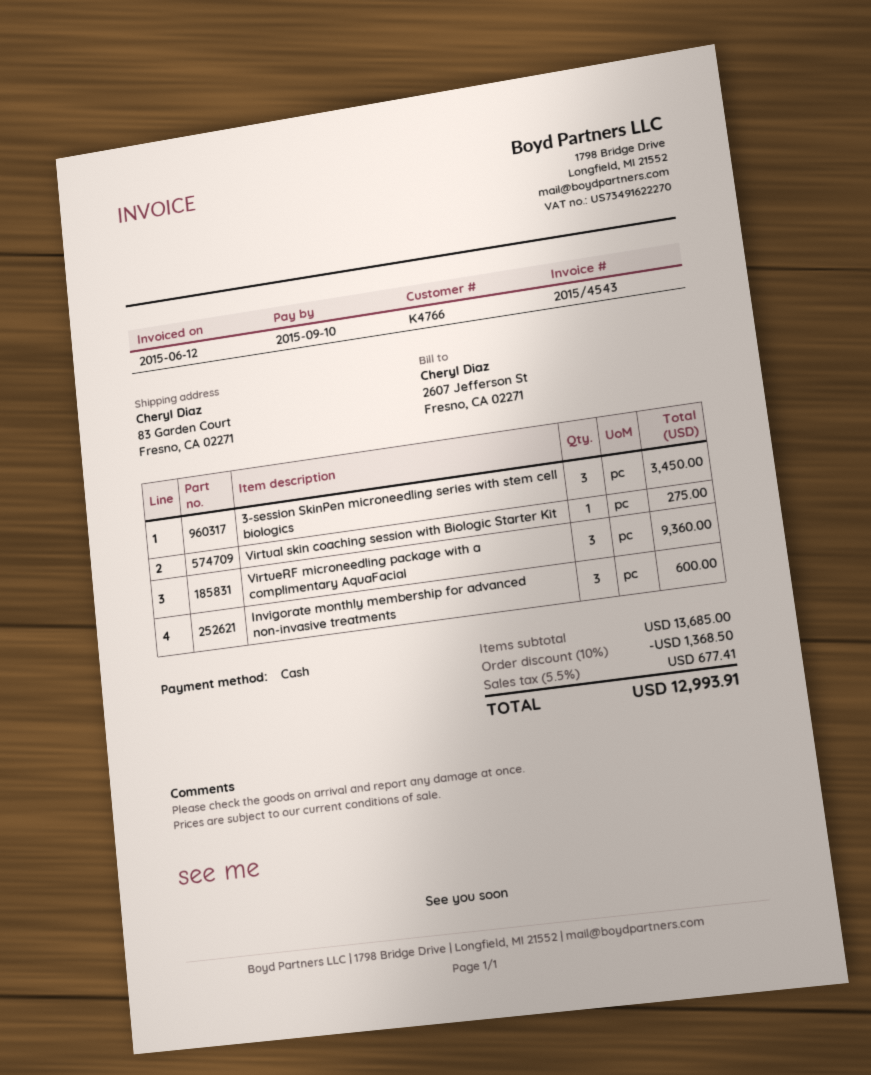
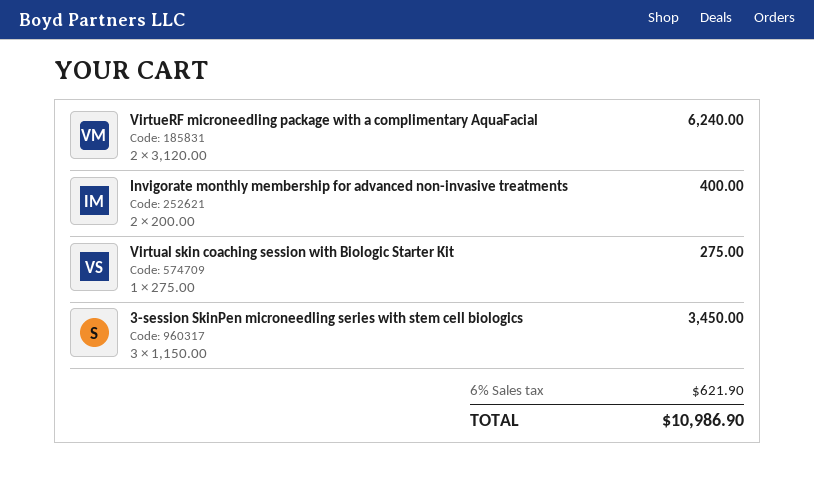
VirtueRF microneedling package with a complimentary AquaFacial: 3 for 9360.00 -> 2 for 6240.00
Invigorate monthly membership for advanced non-invasive treatments: 3 for 600.00 -> 2 for 400.00
discount: 10% = 1368.50 -> none
tax: 5.5% = 677.41 -> 6% = 621.90
total: 12993.91 -> 10986.90

